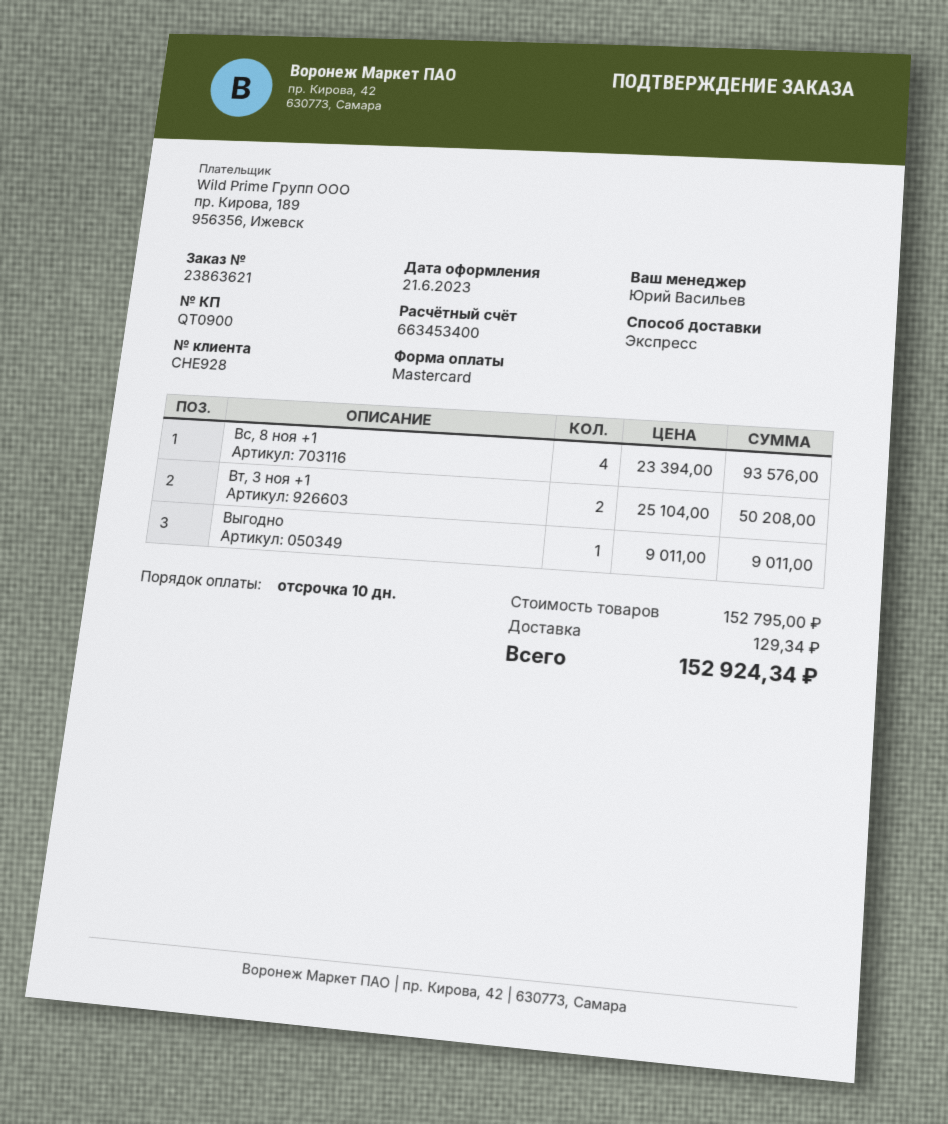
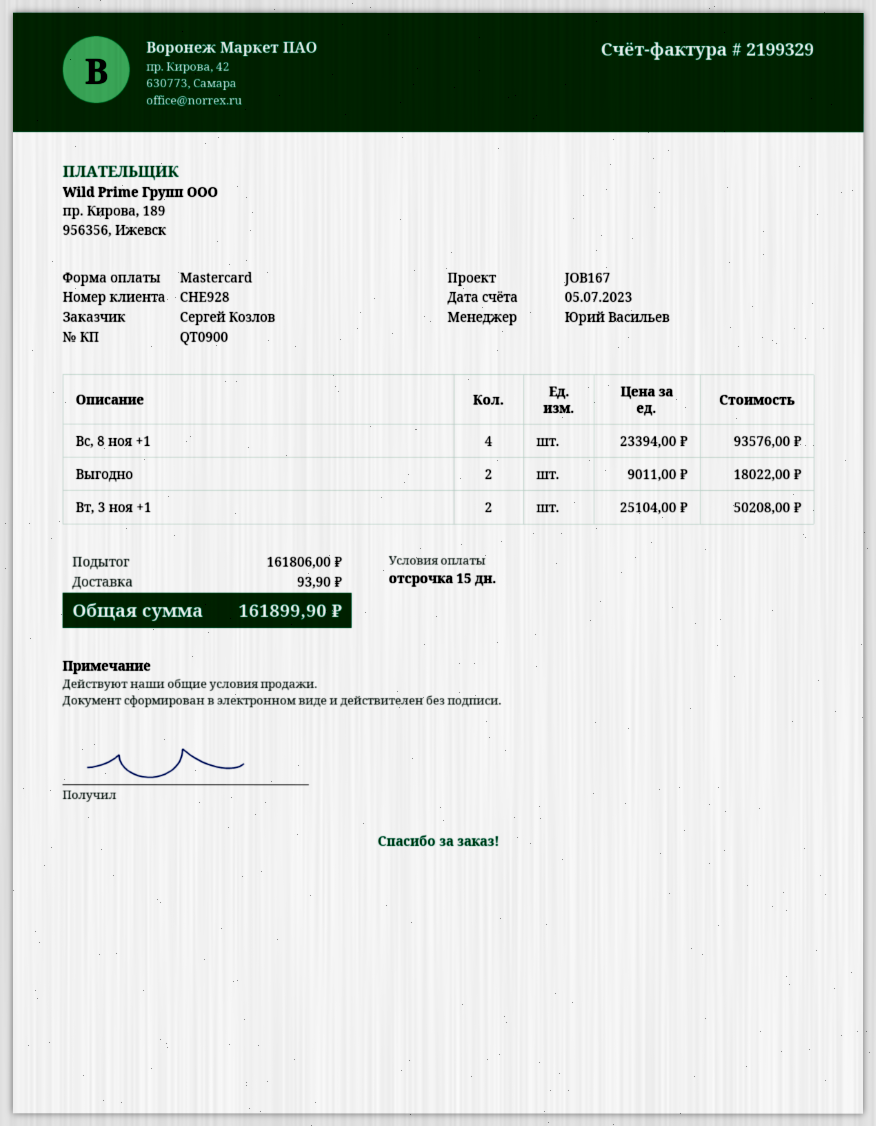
payment terms: 10 days -> 15 days
Выгодно: 1 x 9011.00 = 9011.00 -> 2 x 9011.00 = 18022.00
subtotal: 152795.00 -> 161806.00
shipping: 129.34 -> 93.90
total: 152924.34 -> 161899.90

